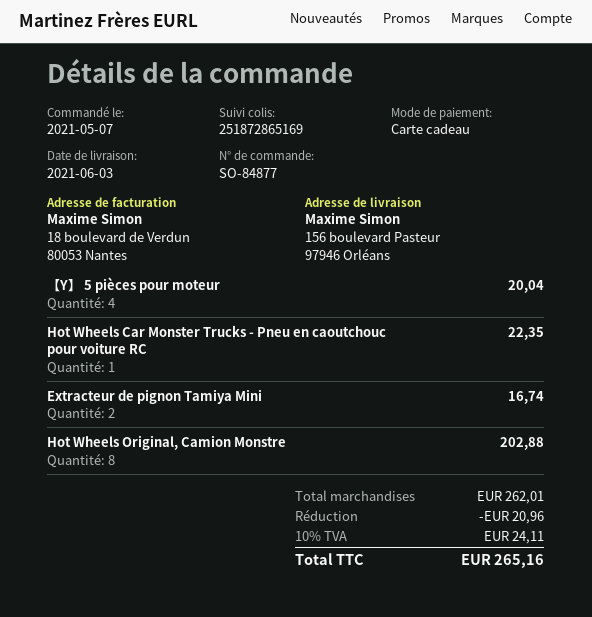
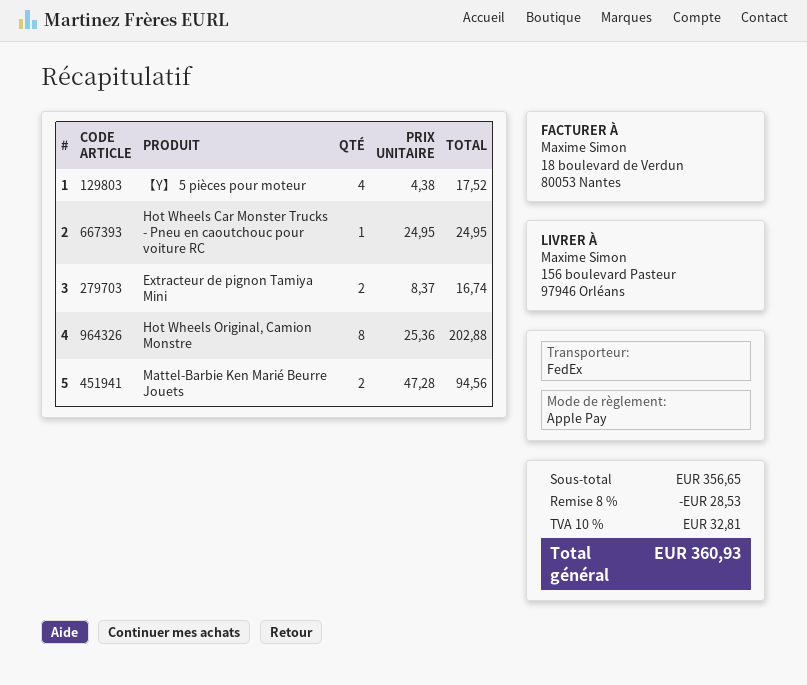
payment method: gift card -> Apple Pay
【Y】 5 pièces pour moteur: 4 for 20.04 -> 4 for 17.52
Hot Wheels Car Monster Trucks - Pneu en caoutchouc pour voiture RC: 1 for 22.35 -> 1 for 24.95
Mattel-Barbie Ken Marié Beurre Jouets: none -> 2 for 94.56
subtotal: 262.01 -> 356.65
discount: 20.96 -> 28.53
tax: 10% = 24.11 -> 10% = 32.81
total: 265.16 -> 360.93

